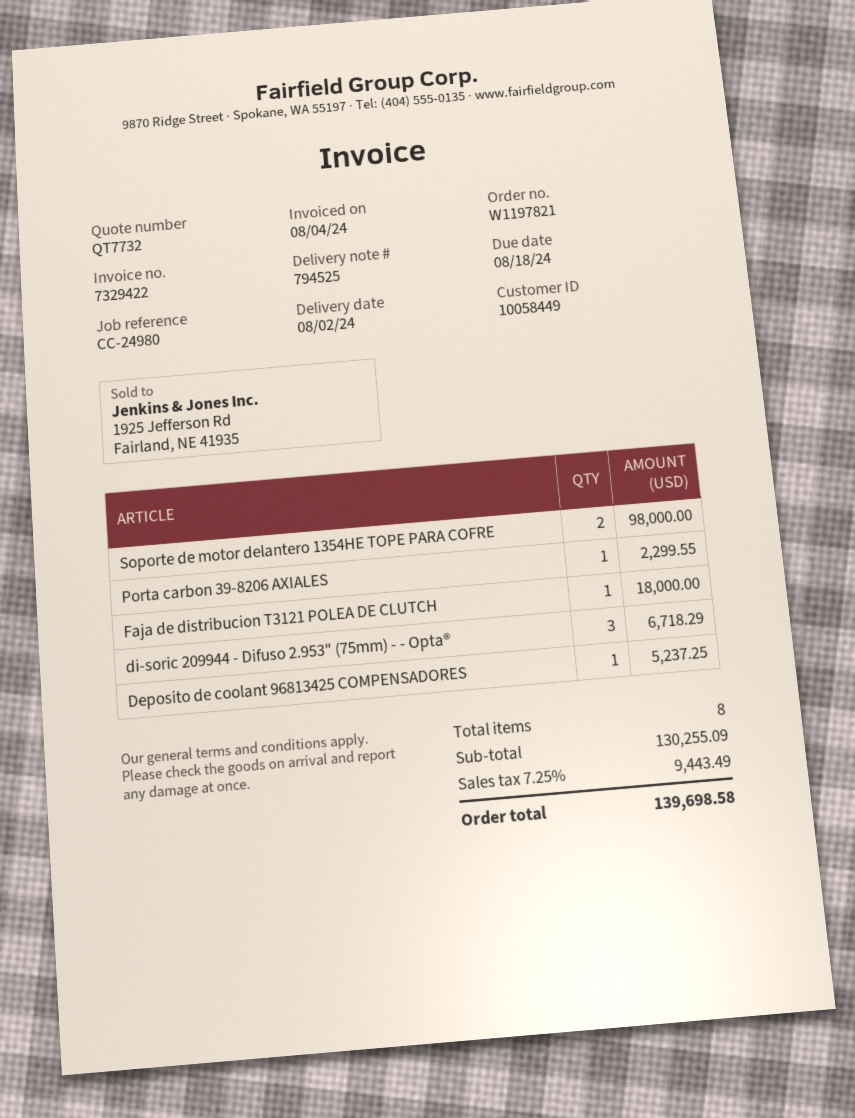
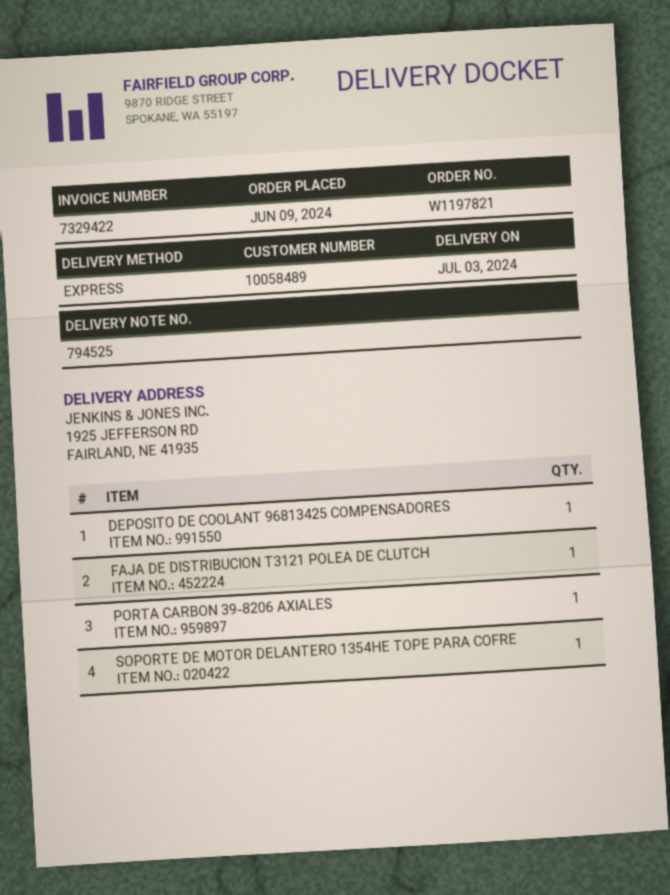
delivery date: 2024-08-02 -> 2024-07-03
customer number: 10058449 -> 10058489
Soporte de motor delantero 1354HE TOPE PARA COFRE: 2 -> 1
di-soric 209944 - Difuso 2.953" (75mm) - - Opta®: 3 -> none

